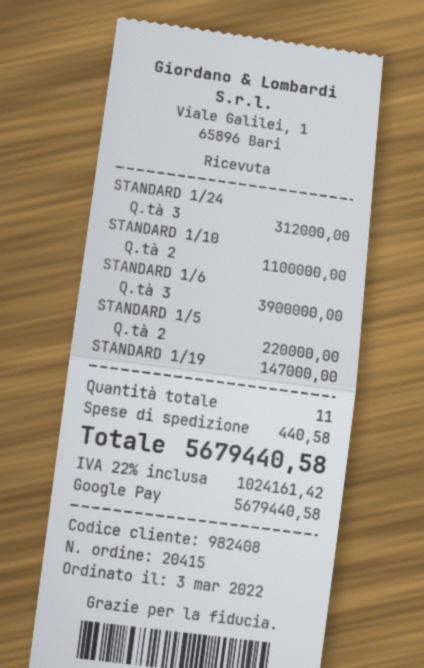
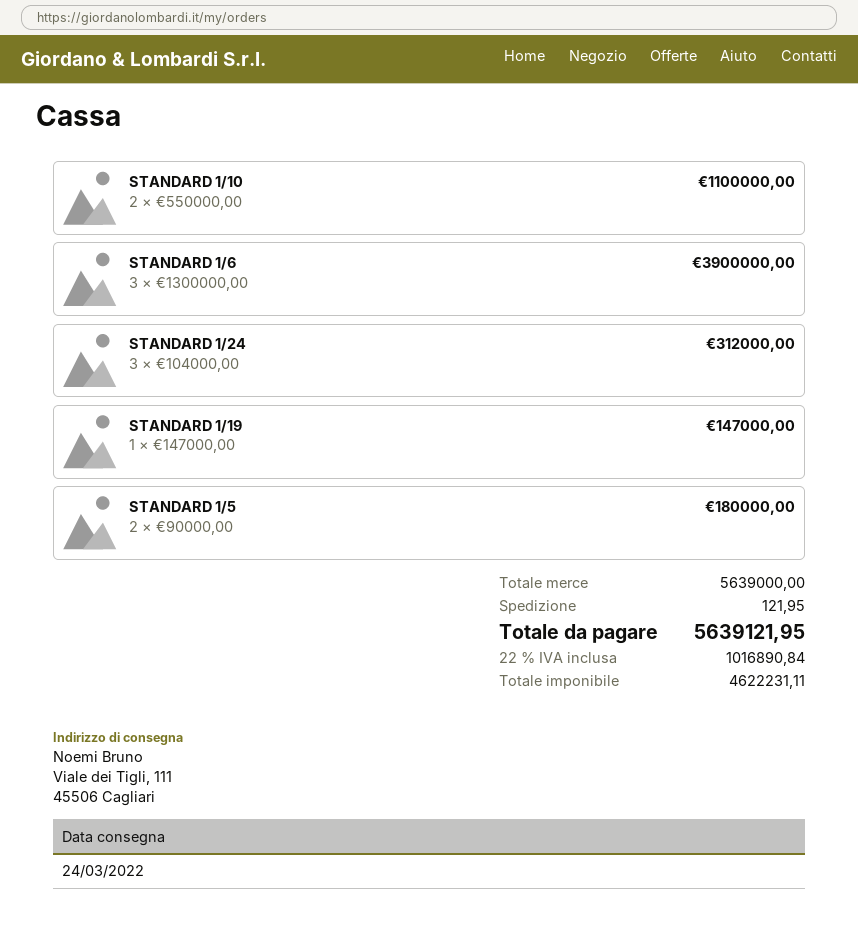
STANDARD 1/5: 2 for 220000.00 -> 2 for 180000.00
shipping: 440.58 -> 121.95
tax: 22% = 1024161.42 -> 22% = 1016890.84
total: 5679440.58 -> 5639121.95

